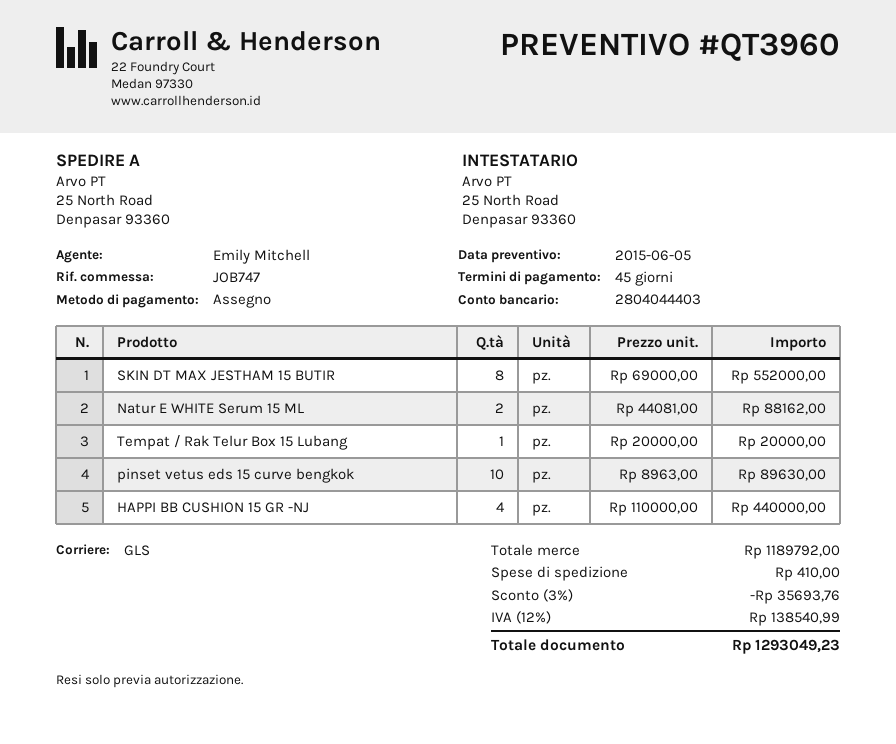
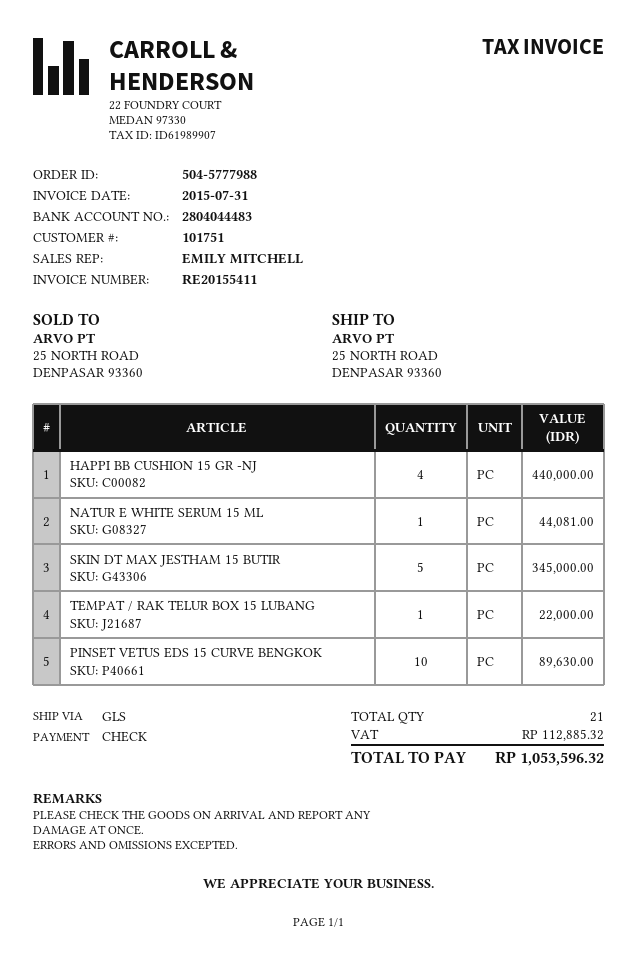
bank account: 2804044403 -> 2804044483
SKIN DT MAX JESTHAM 15 BUTIR: 8 for 552000.00 -> 5 for 345000.00
Natur E WHITE Serum 15 ML: 2 for 88162.00 -> 1 for 44081.00
Tempat / Rak Telur Box 15 Lubang: 1 for 20000.00 -> 1 for 22000.00
discount: 3% = 35693.76 -> none
shipping: 410.00 -> none
tax: 138540.99 -> 112885.32
total: 1293049.23 -> 1053596.32

